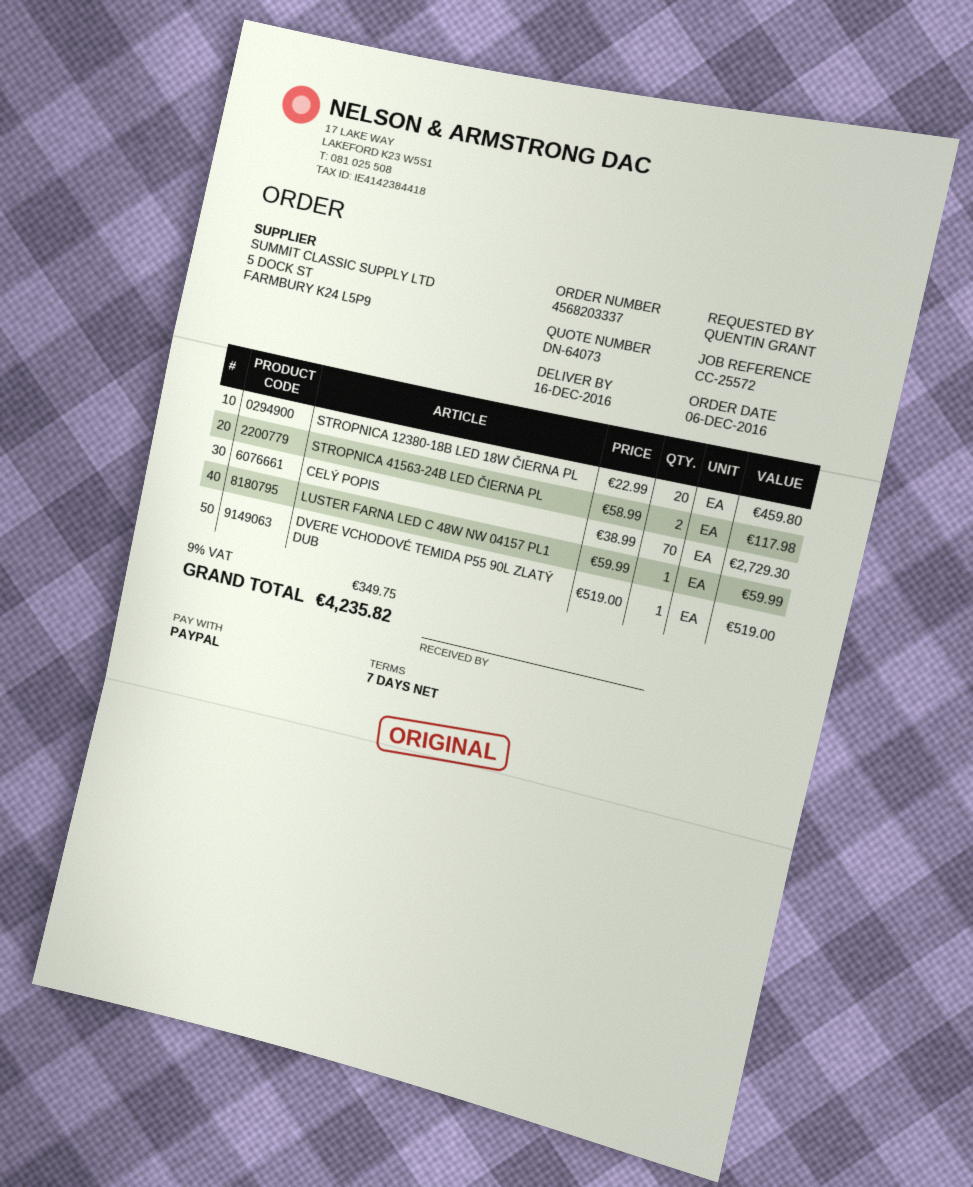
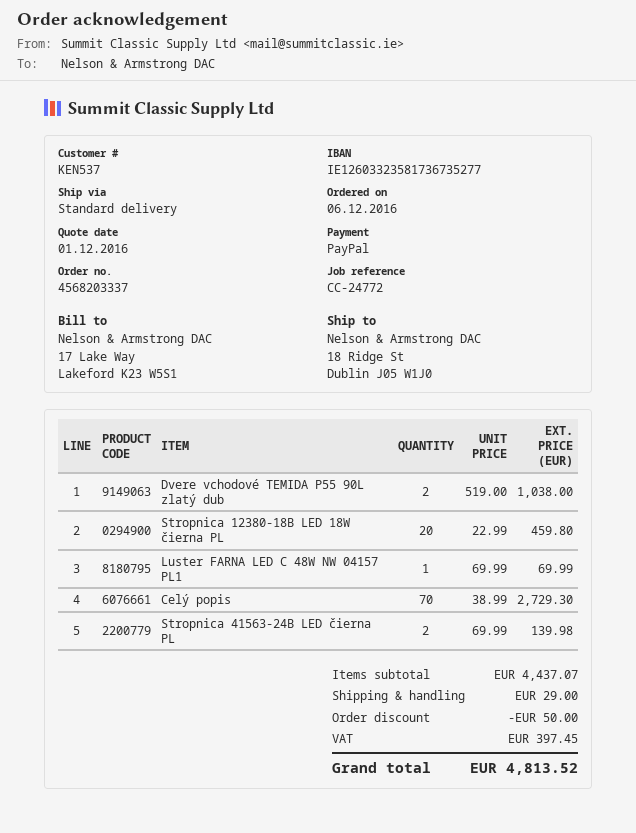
reference: CC-25572 -> CC-24772
STROPNICA 41563-24B LED ČIERNA PL: 2 x 58.99 = 117.98 -> 2 x 69.99 = 139.98
LUSTER FARNA LED C 48W NW 04157 PL1: 1 x 59.99 = 59.99 -> 1 x 69.99 = 69.99
DVERE VCHODOVÉ TEMIDA P55 90L ZLATÝ DUB: 1 x 519.00 = 519.00 -> 2 x 519.00 = 1038.00
discount: none -> 50.00
shipping: none -> 29.00
tax: 349.75 -> 397.45
total: 4235.82 -> 4813.52

